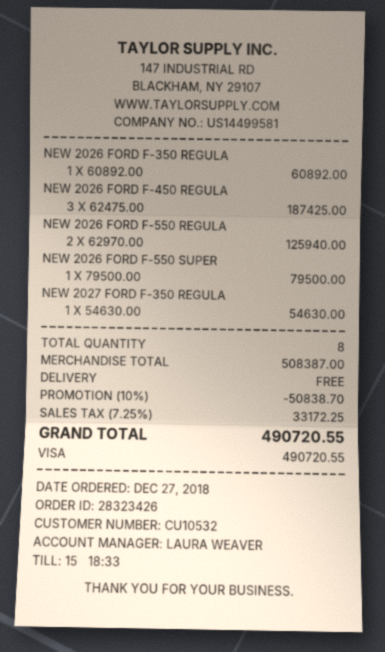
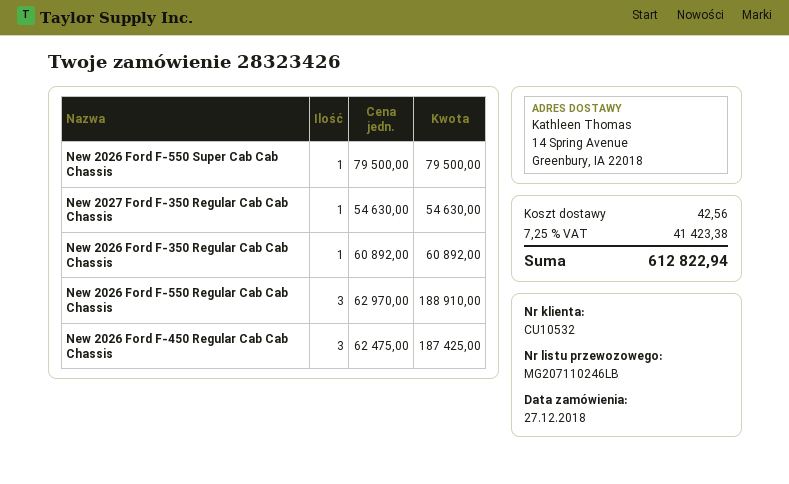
NEW 2026 FORD F-550 REGULA: 2 x 62970.00 = 125940.00 -> 3 x 62970.00 = 188910.00
discount: 10% = 50838.70 -> none
shipping: 0.00 -> 42.56
tax: 7.25% = 33172.25 -> 7.25% = 41423.38
total: 490720.55 -> 612822.94

